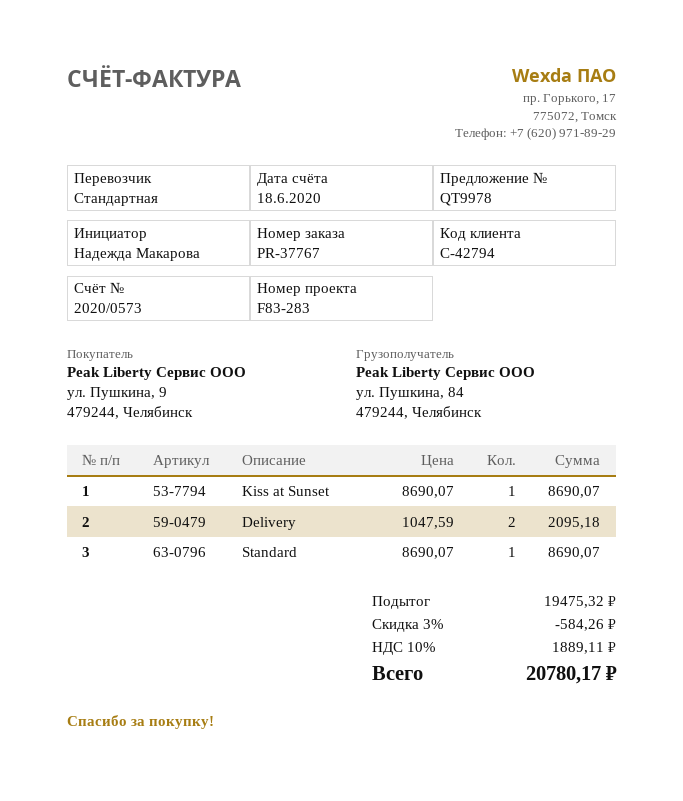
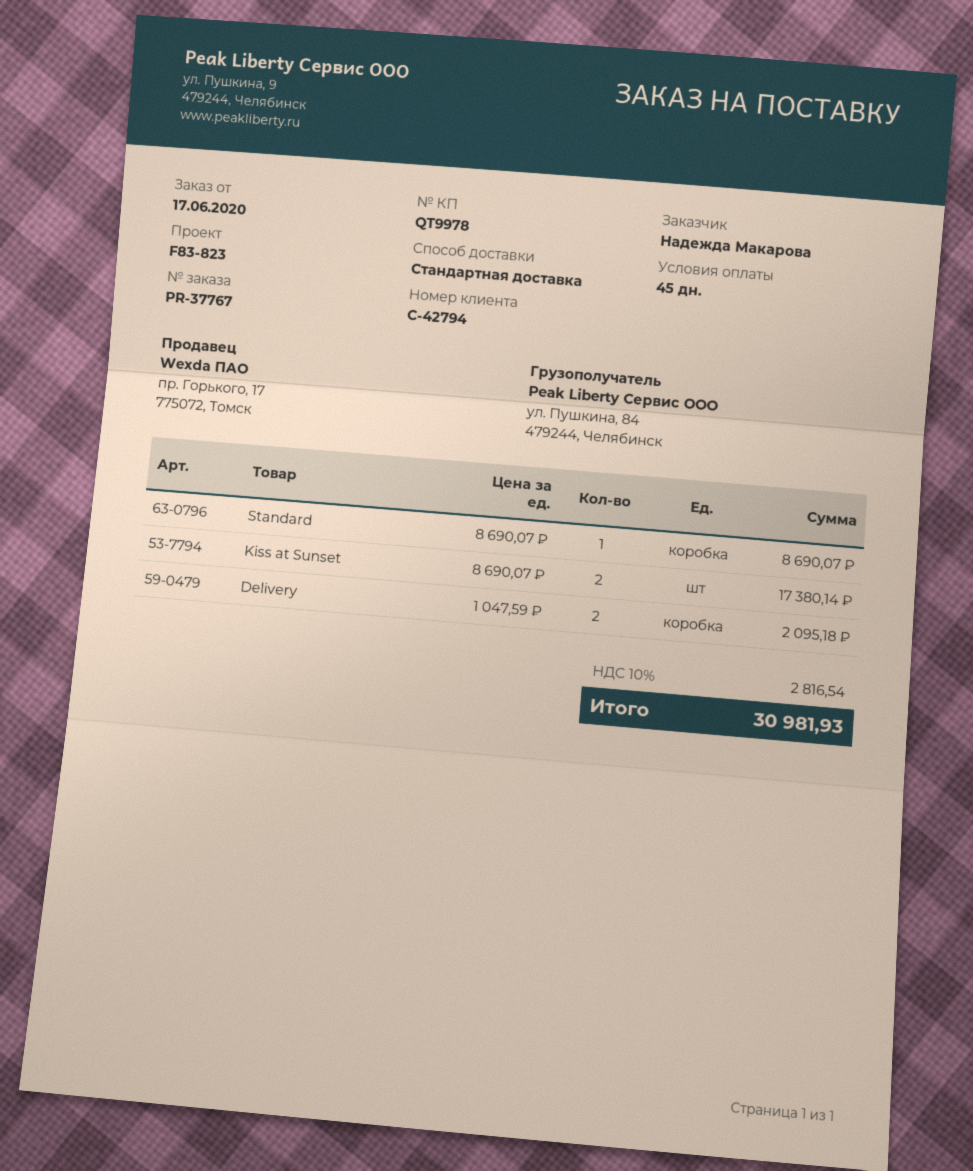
reference: F83-283 -> F83-823
Kiss at Sunset: 1 x 8690.07 = 8690.07 -> 2 x 8690.07 = 17380.14
discount: 3% = 584.26 -> none
tax: 10% = 1889.11 -> 10% = 2816.54
total: 20780.17 -> 30981.93

